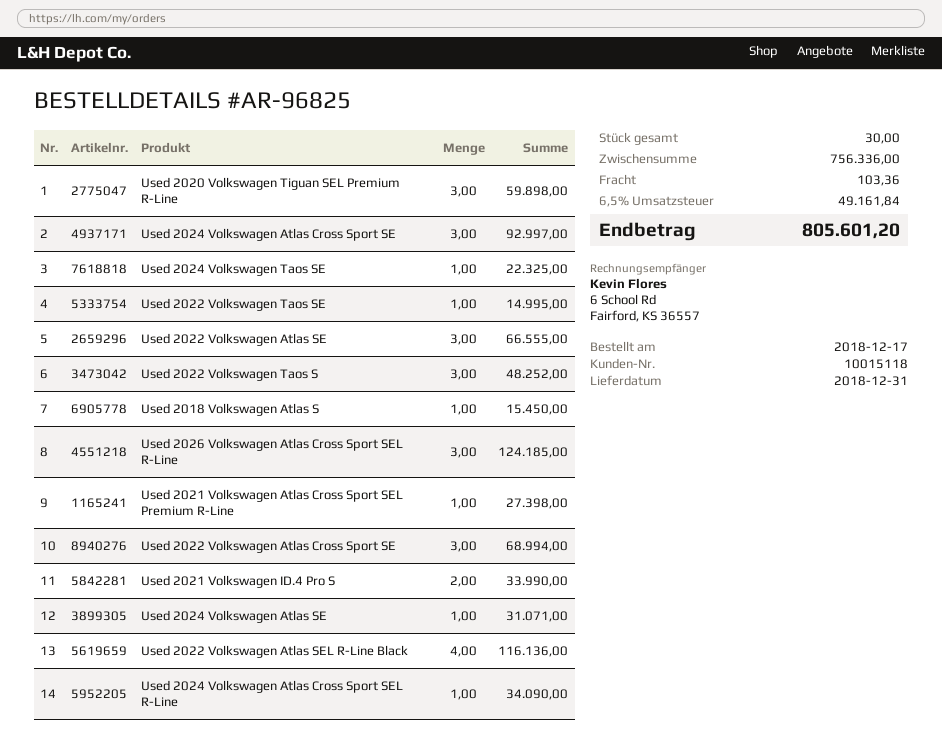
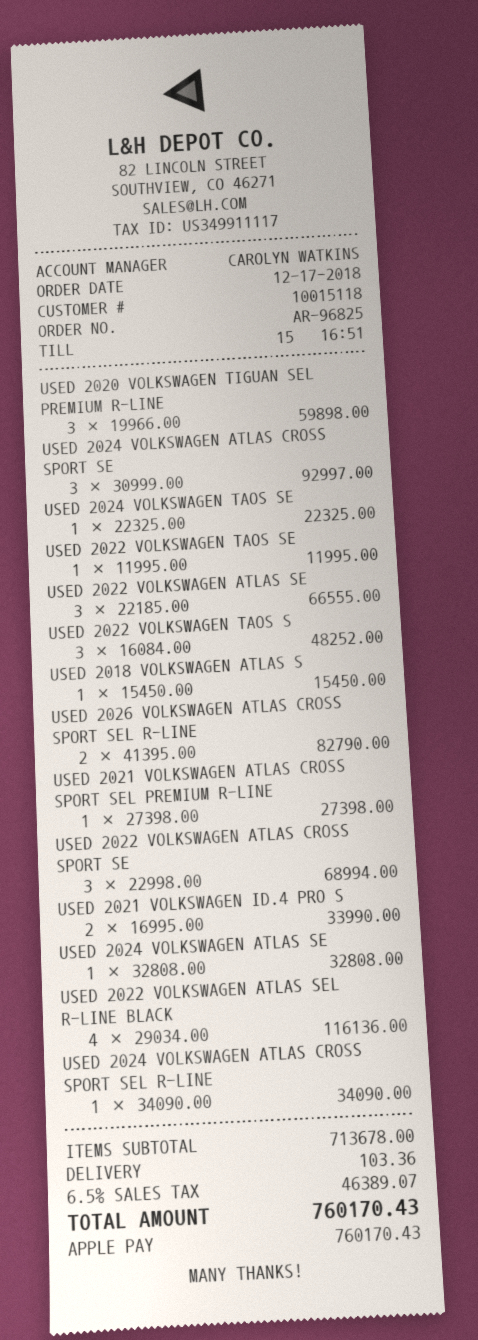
Used 2022 Volkswagen Taos SE: 1 for 14995.00 -> 1 for 11995.00
Used 2026 Volkswagen Atlas Cross Sport SEL R-Line: 3 for 124185.00 -> 2 for 82790.00
Used 2024 Volkswagen Atlas SE: 1 for 31071.00 -> 1 for 32808.00
subtotal: 756336.00 -> 713678.00
tax: 6.5% = 49161.84 -> 6.5% = 46389.07
total: 805601.20 -> 760170.43

